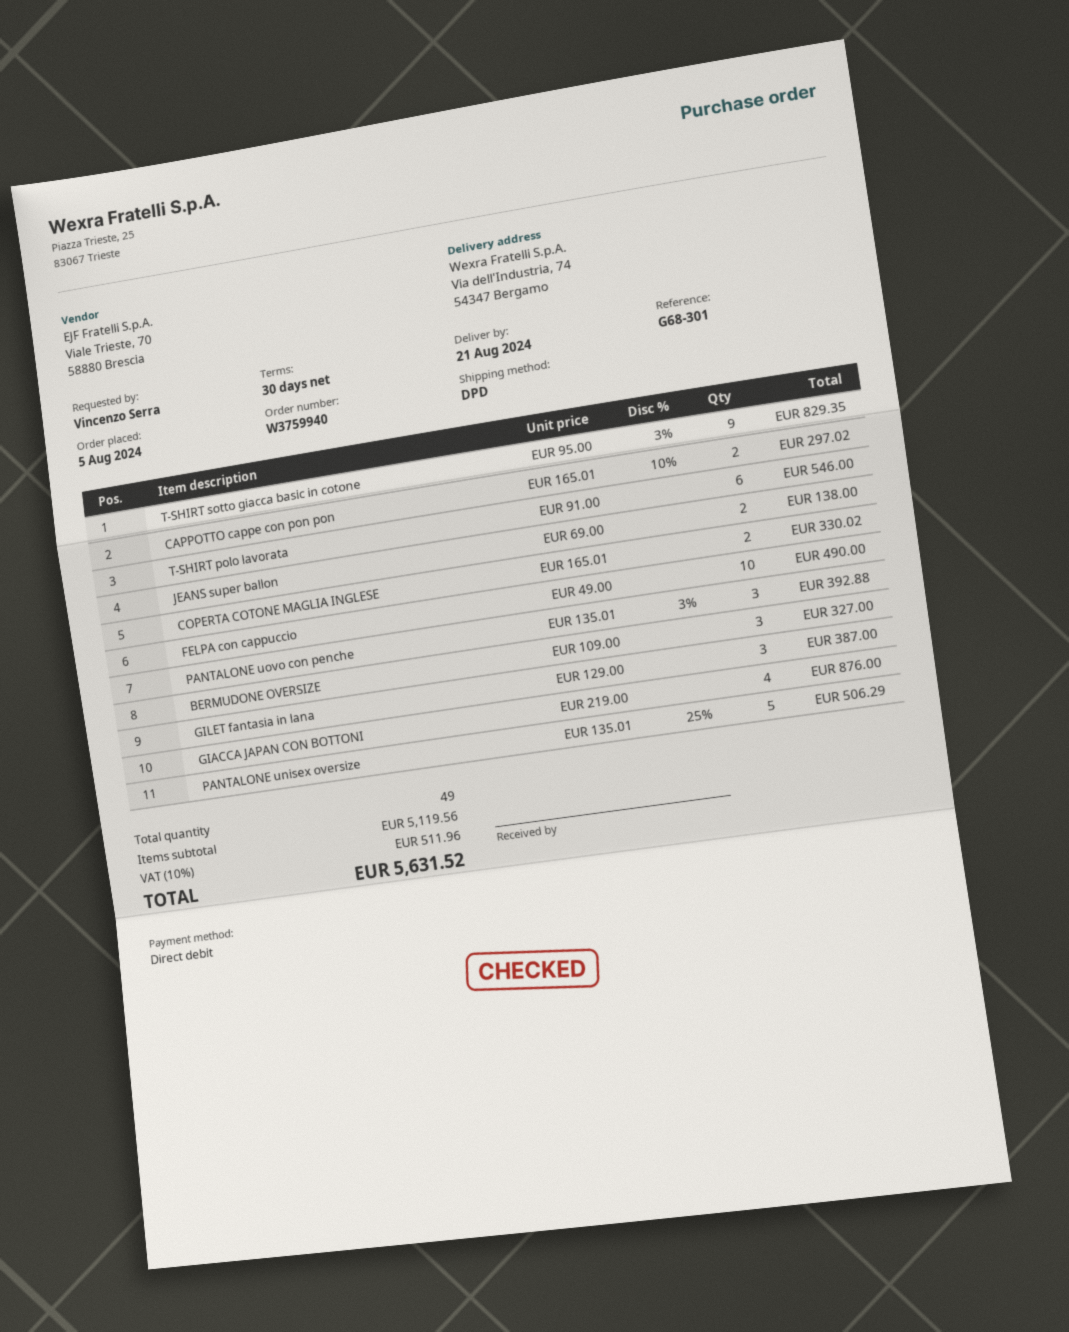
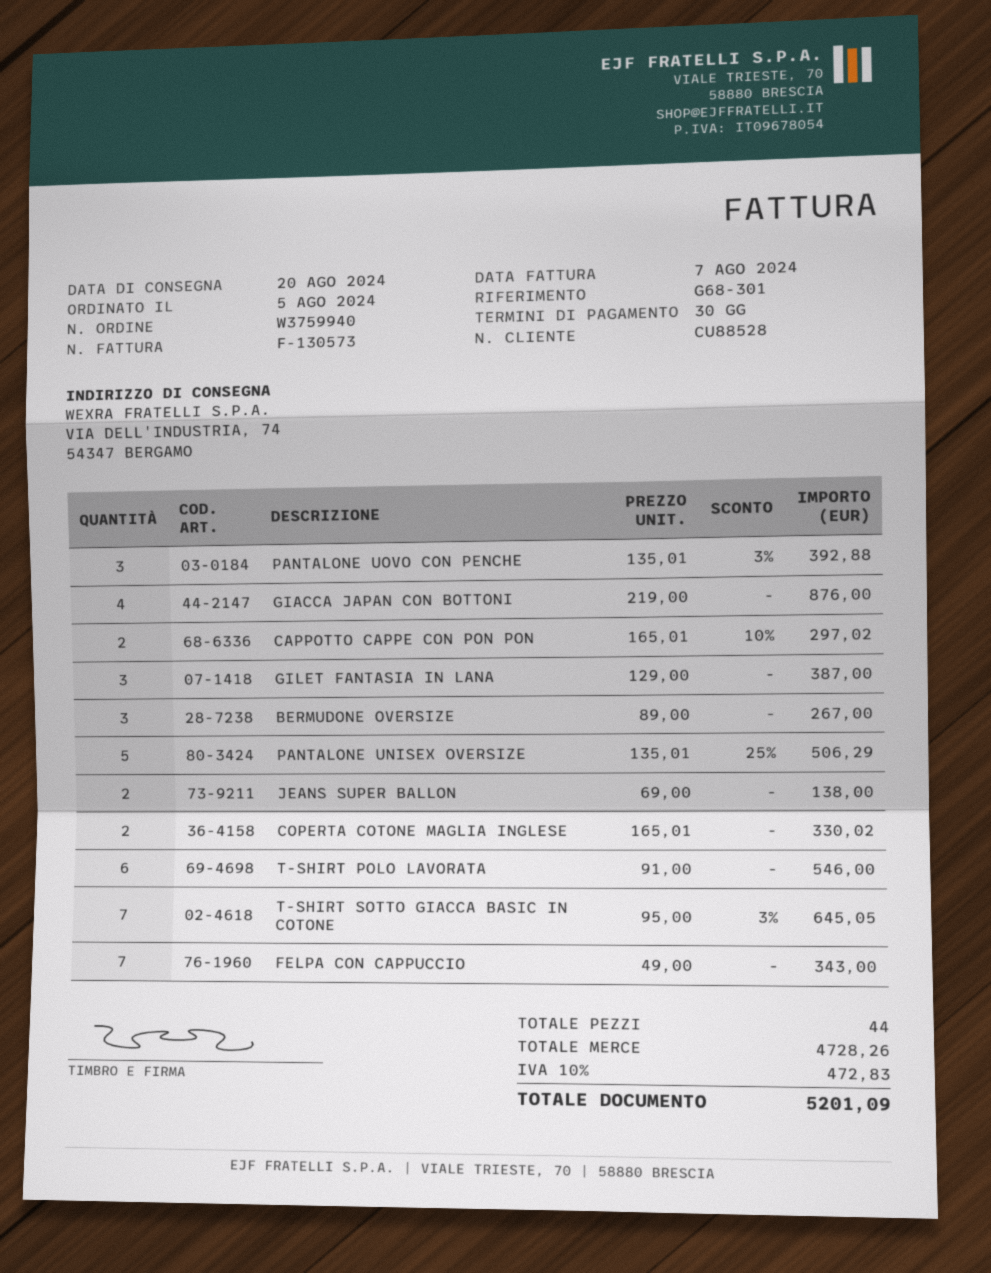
delivery date: 2024-08-21 -> 2024-08-20
T-SHIRT sotto giacca basic in cotone: 9 x 95.00 - 3% = 829.35 -> 7 x 95.00 - 3% = 645.05
FELPA con cappuccio: 10 x 49.00 = 490.00 -> 7 x 49.00 = 343.00
BERMUDONE OVERSIZE: 3 x 109.00 = 327.00 -> 3 x 89.00 = 267.00
total quantity: 49 -> 44
subtotal: 5119.56 -> 4728.26
tax: 10% = 511.96 -> 10% = 472.83
total: 5631.52 -> 5201.09

